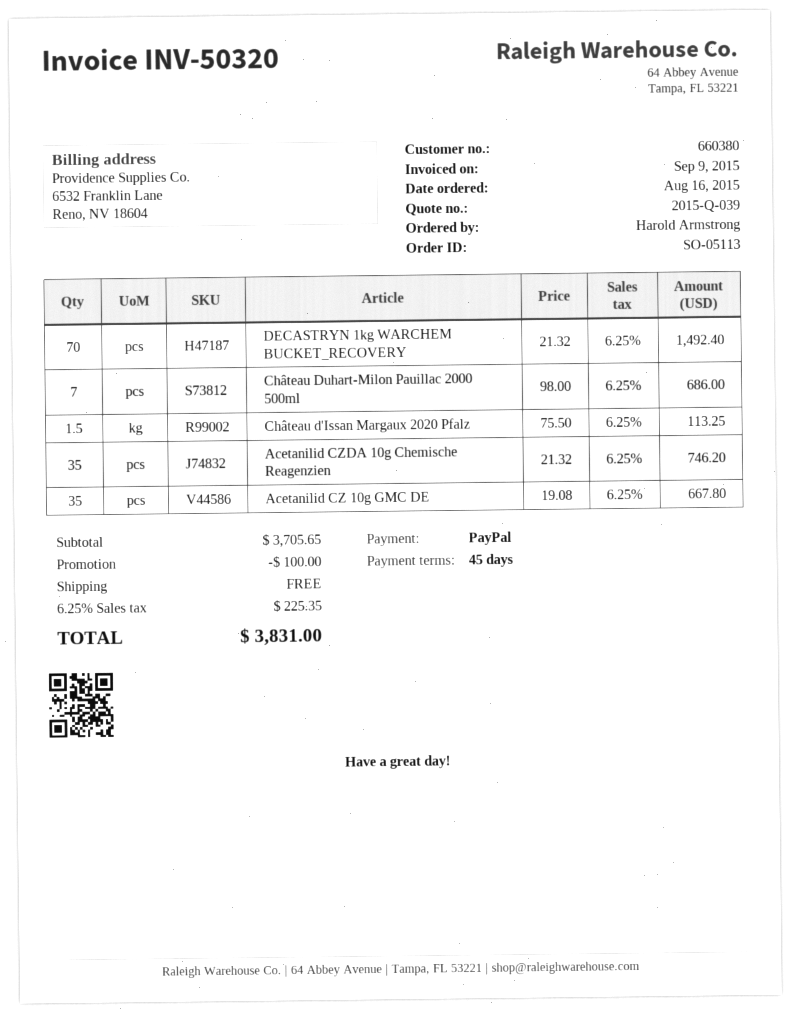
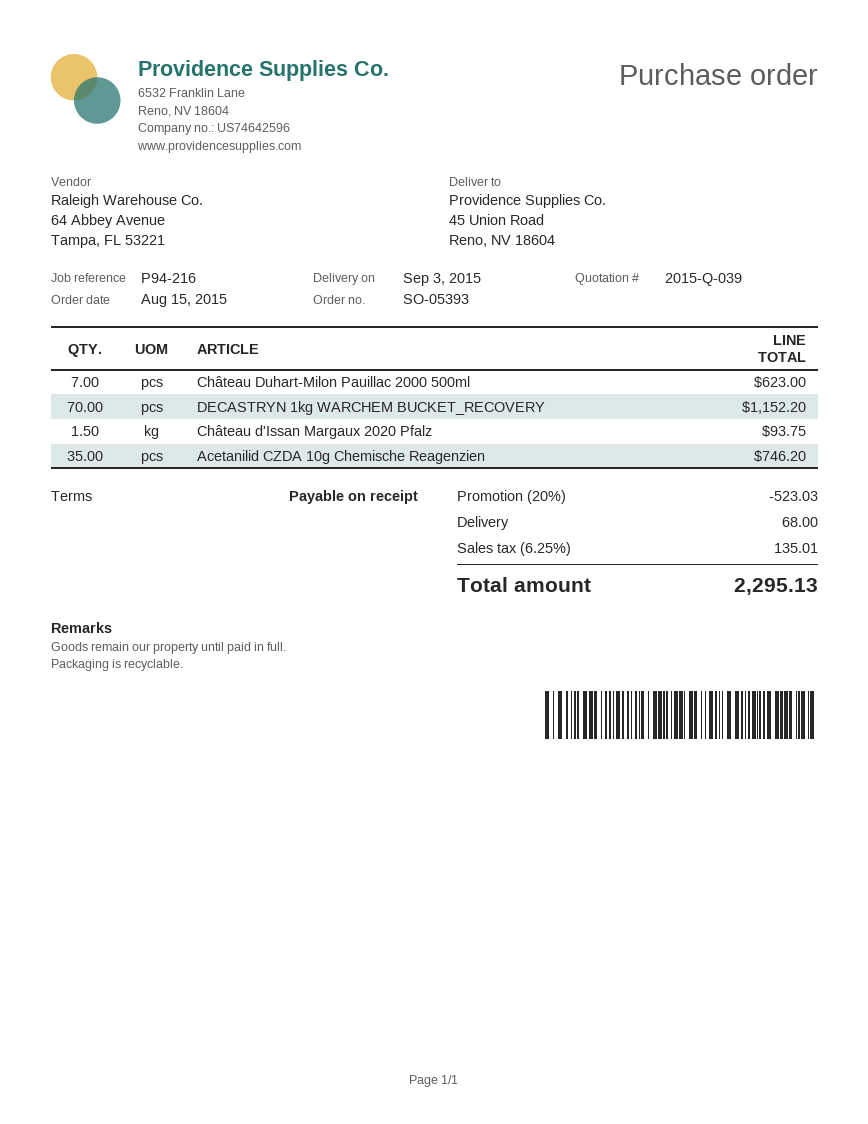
order number: SO-05113 -> SO-05393
order date: 2015-08-16 -> 2015-08-15
payment terms: 45 days -> on receipt
DECASTRYN 1kg WARCHEM BUCKET_RECOVERY: 70 for 1492.40 -> 70 for 1152.20
Château Duhart-Milon Pauillac 2000 500ml: 7 for 686.00 -> 7 for 623.00
Château d'Issan Margaux 2020 Pfalz: 1.5 for 113.25 -> 1.5 for 93.75
Acetanilid CZ 10g GMC DE: 35 for 667.80 -> none
discount: 100.00 -> 523.03
shipping: 0.00 -> 68.00
tax: 6.25% = 225.35 -> 6.25% = 135.01
total: 3831.00 -> 2295.13

